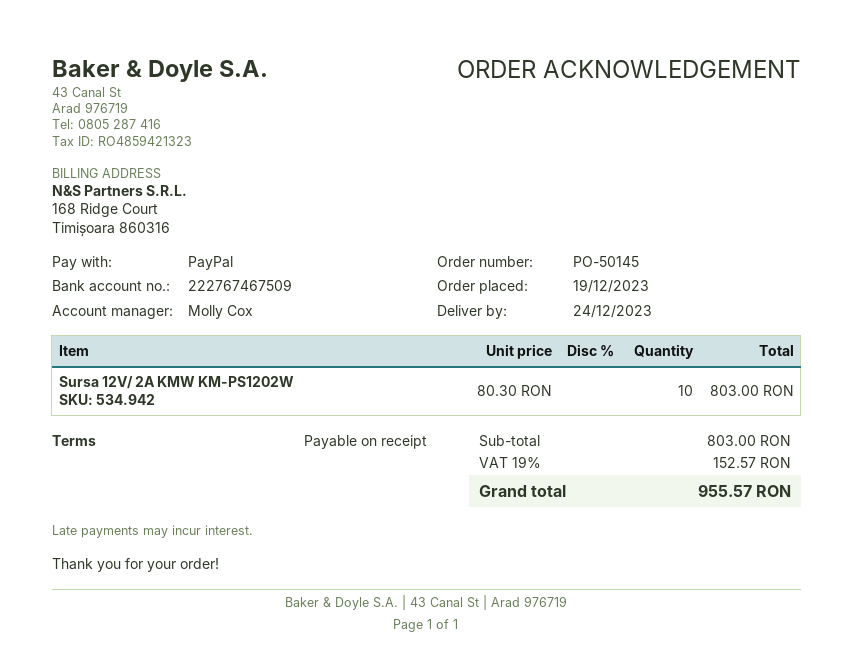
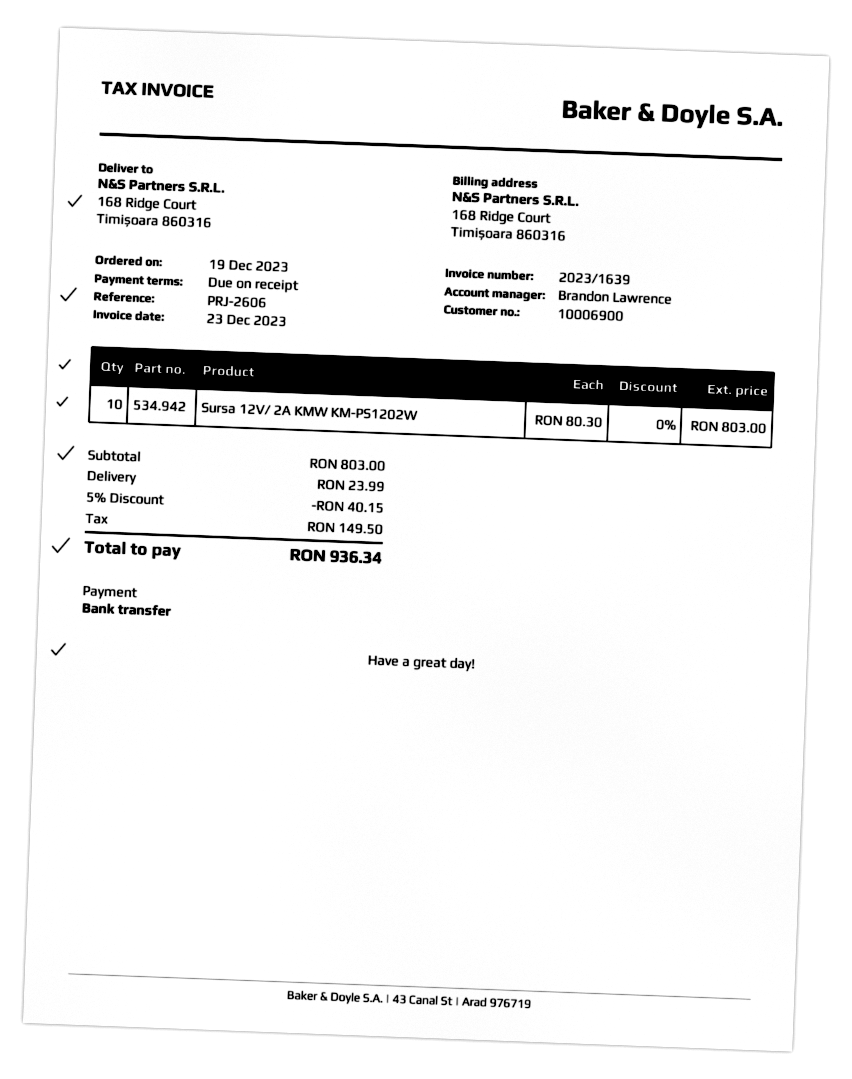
sales rep: Molly Cox -> Brandon Lawrence
payment method: PayPal -> bank transfer
discount: none -> 5% = 40.15
shipping: none -> 23.99
tax: 152.57 -> 149.50
total: 955.57 -> 936.34

